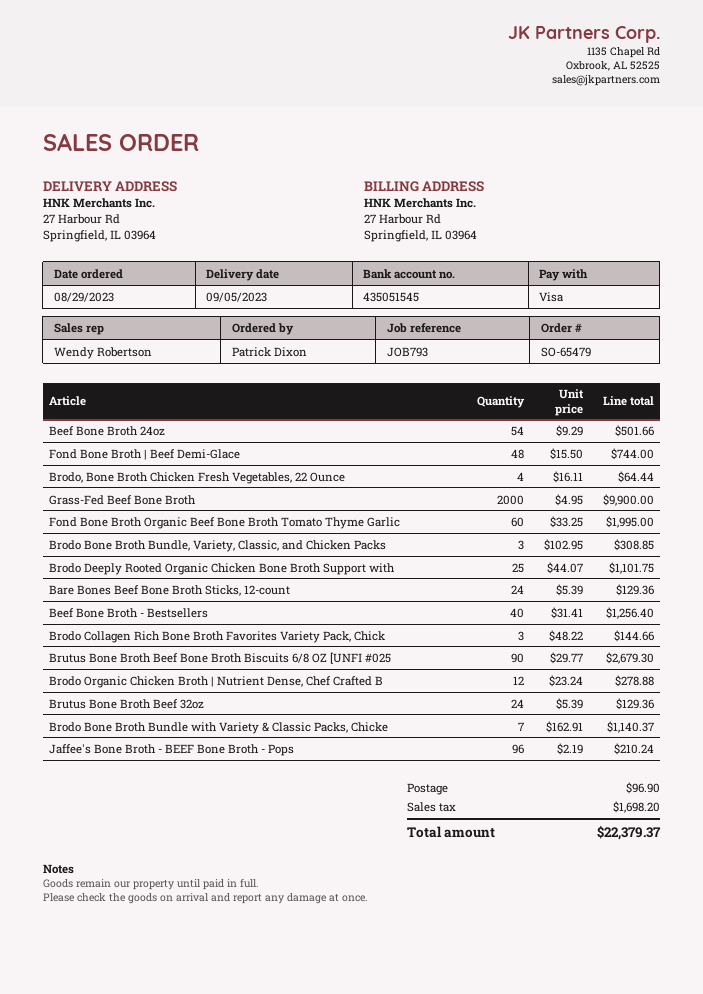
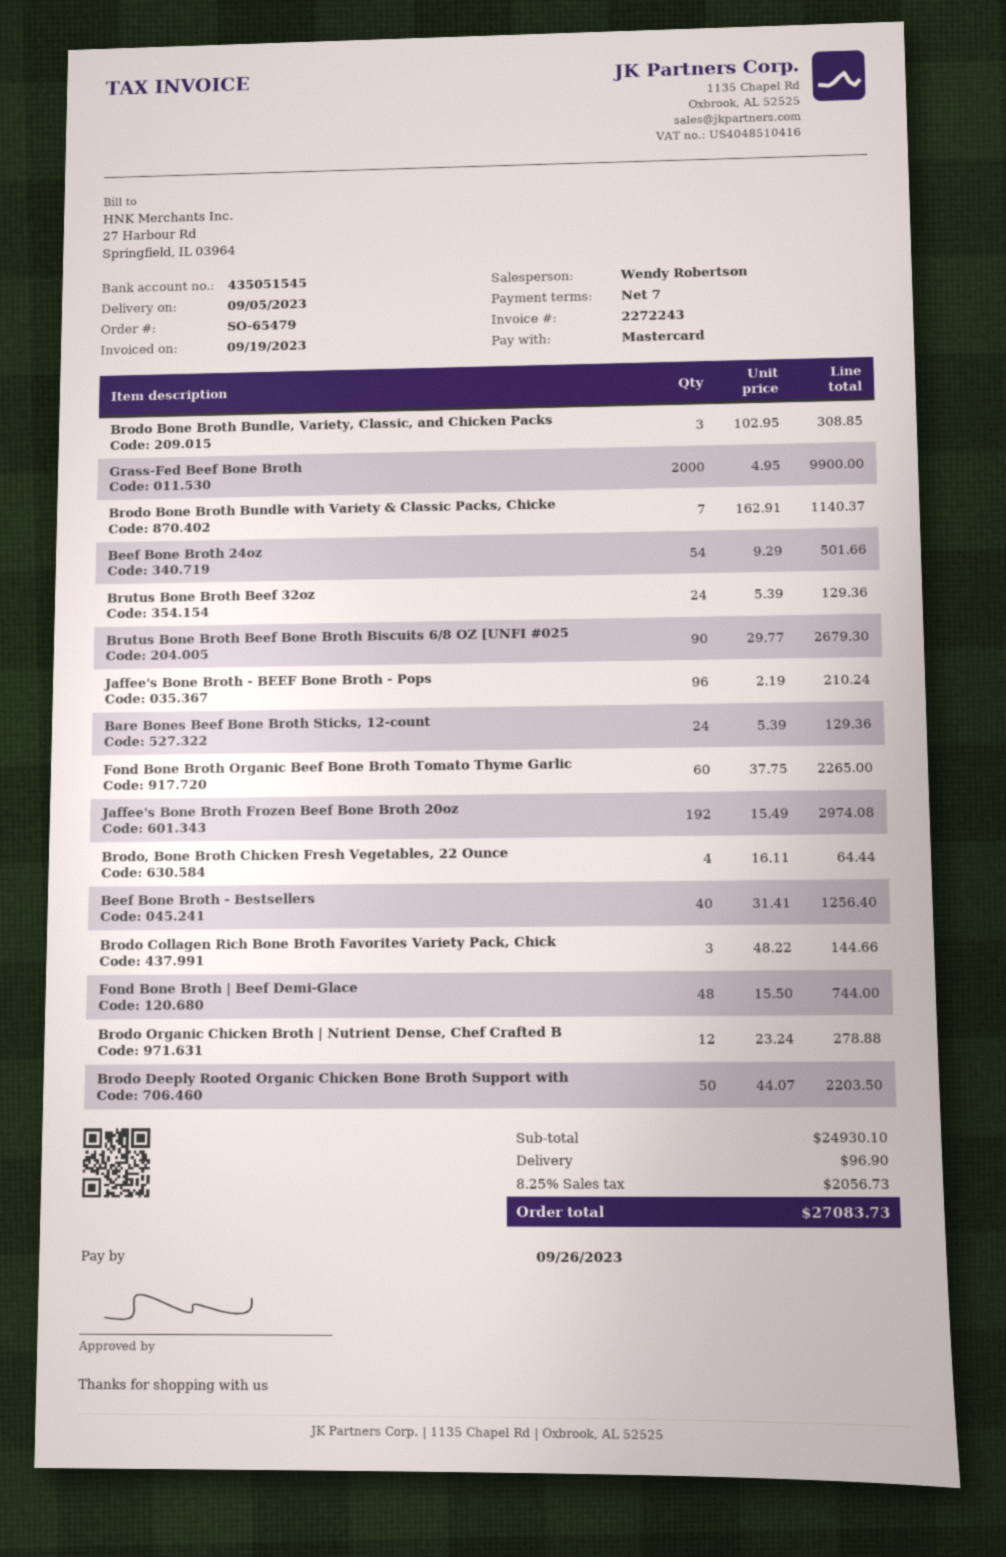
payment method: Visa -> Mastercard
Fond Bone Broth Organic Beef Bone Broth Tomato Thyme Garlic: 60 x 33.25 = 1995.00 -> 60 x 37.75 = 2265.00
Brodo Deeply Rooted Organic Chicken Bone Broth Support with: 25 x 44.07 = 1101.75 -> 50 x 44.07 = 2203.50
Jaffee's Bone Broth Frozen Beef Bone Broth 20oz: none -> 192 x 15.49 = 2974.08
tax: 1698.20 -> 2056.73
total: 22379.37 -> 27083.73

